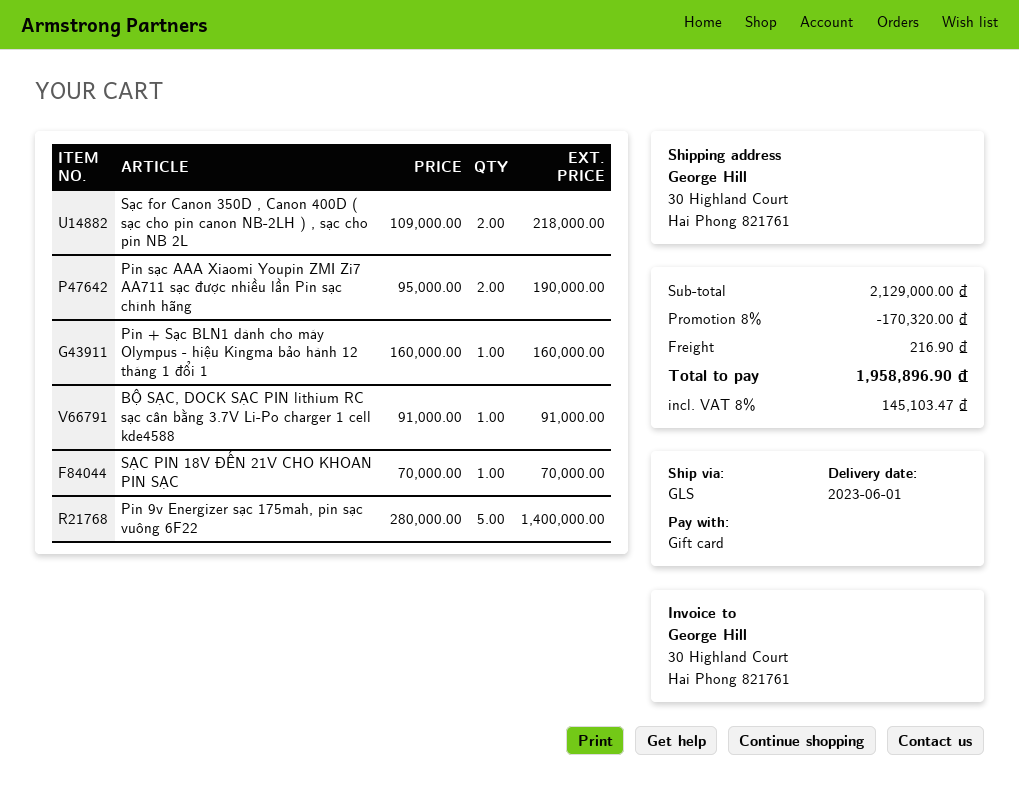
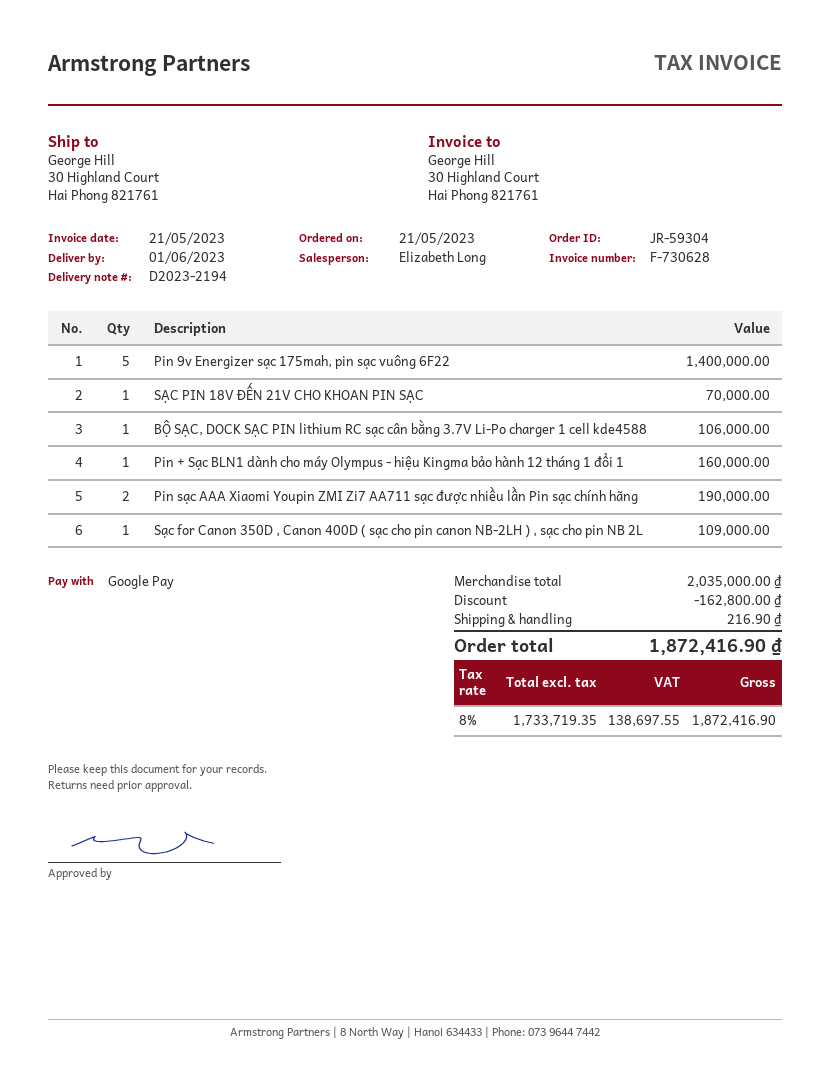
payment method: gift card -> Google Pay
Sạc for Canon 350D , Canon 400D ( sạc cho pin canon NB-2LH ) , sạc cho pin NB 2L: 2 for 218000.00 -> 1 for 109000.00
BỘ SẠC, DOCK SẠC PIN lithium RC sạc cân bằng 3.7V Li-Po charger 1 cell kde4588: 1 for 91000.00 -> 1 for 106000.00
subtotal: 2129000.00 -> 2035000.00
discount: 170320.00 -> 162800.00
tax: 8% = 145103.47 -> 8% = 138697.55
total: 1958896.90 -> 1872416.90

